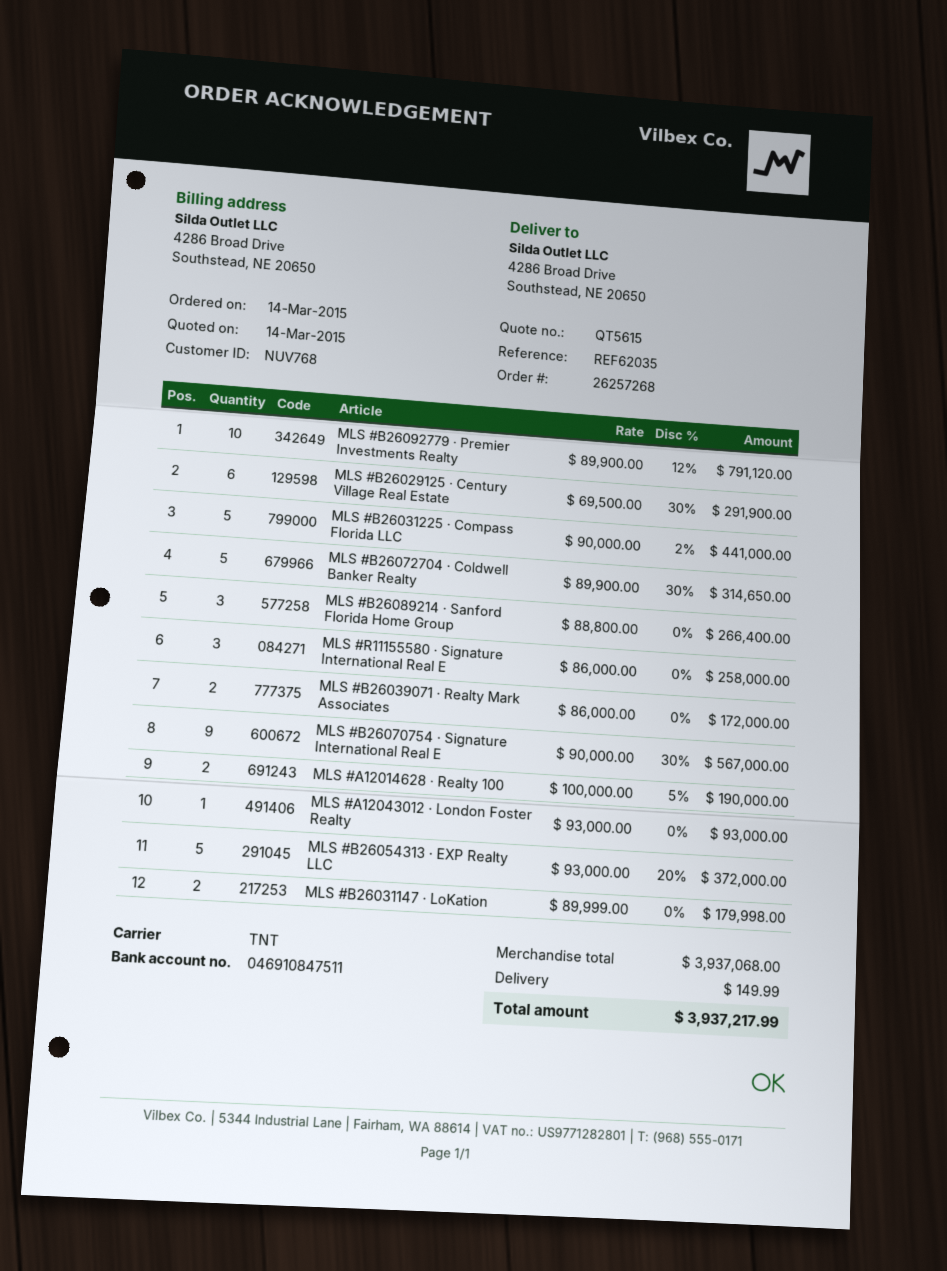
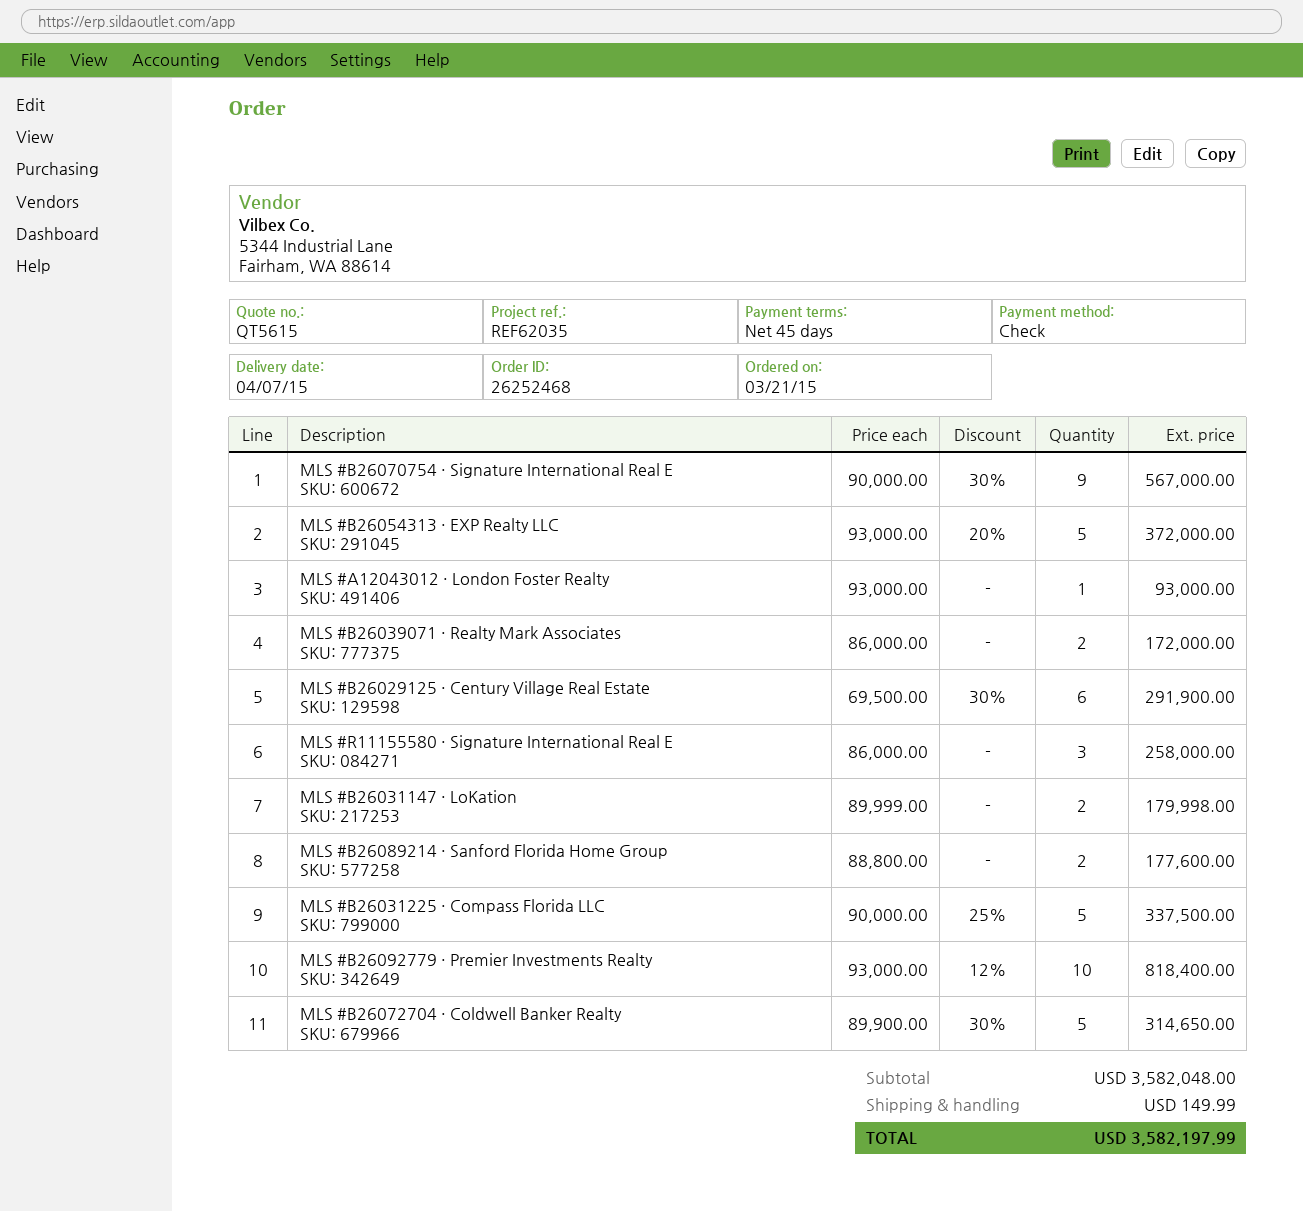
order number: 26257268 -> 26252468
order date: 2015-03-14 -> 2015-03-21
MLS #B26092779 · Premier Investments Realty: 10 x 89900.00 - 12% = 791120.00 -> 10 x 93000.00 - 12% = 818400.00
MLS #B26031225 · Compass Florida LLC: 5 x 90000.00 - 2% = 441000.00 -> 5 x 90000.00 - 25% = 337500.00
MLS #B26089214 · Sanford Florida Home Group: 3 x 88800.00 = 266400.00 -> 2 x 88800.00 = 177600.00
MLS #A12014628 · Realty 100: 2 x 100000.00 - 5% = 190000.00 -> none
subtotal: 3937068.00 -> 3582048.00
total: 3937217.99 -> 3582197.99

